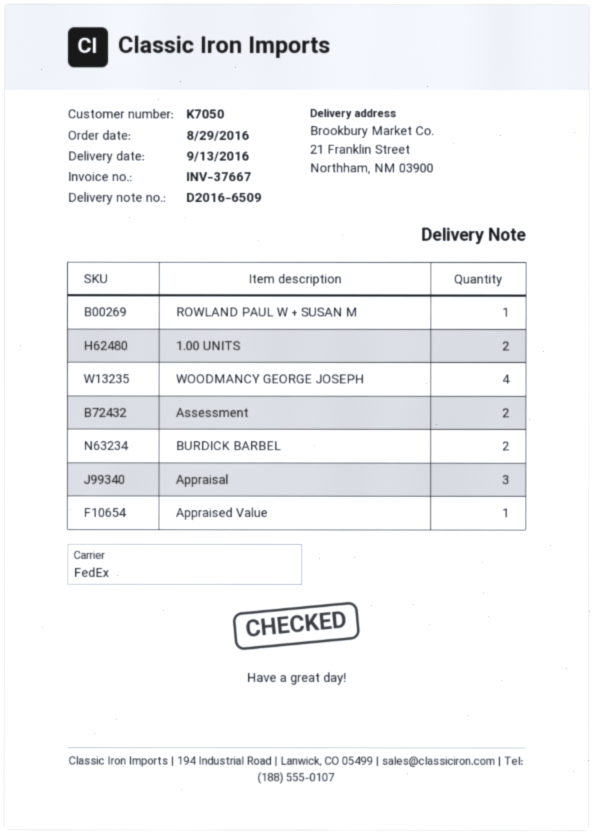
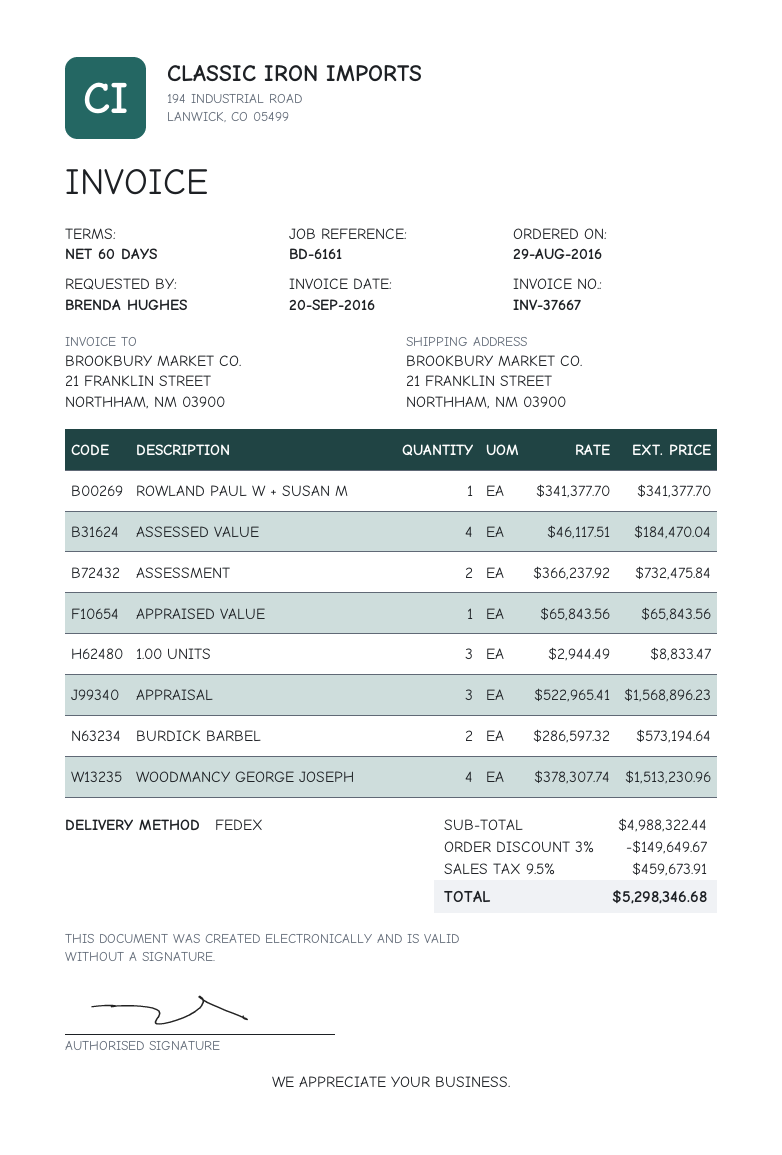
1.00 UNITS: 2 -> 3
ASSESSED VALUE: none -> 4

